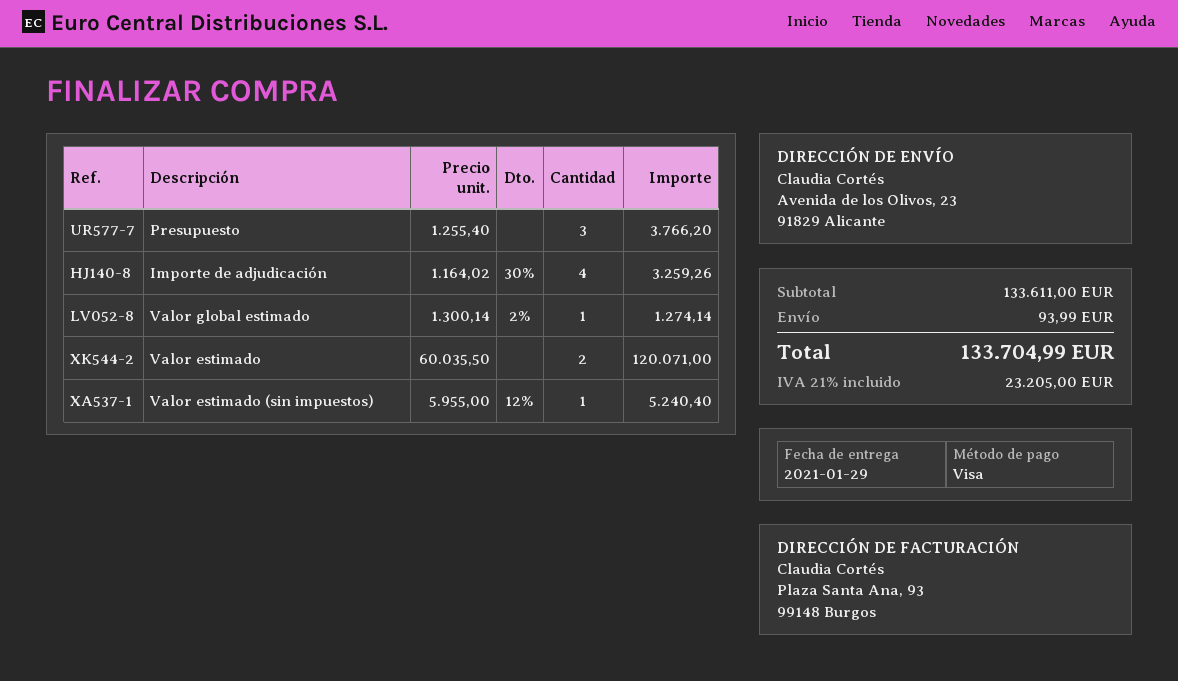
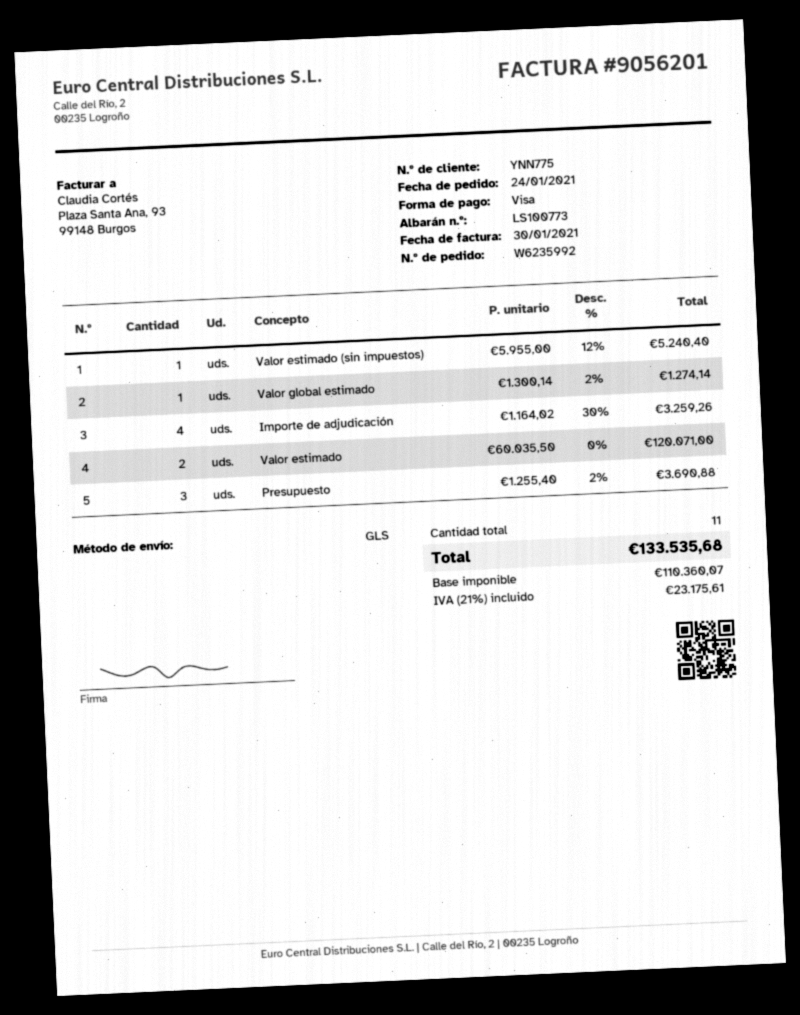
Presupuesto: 3 x 1255.40 = 3766.20 -> 3 x 1255.40 - 2% = 3690.88
shipping: 93.99 -> none
tax: 21% = 23205.00 -> 21% = 23175.61
total: 133704.99 -> 133535.68

